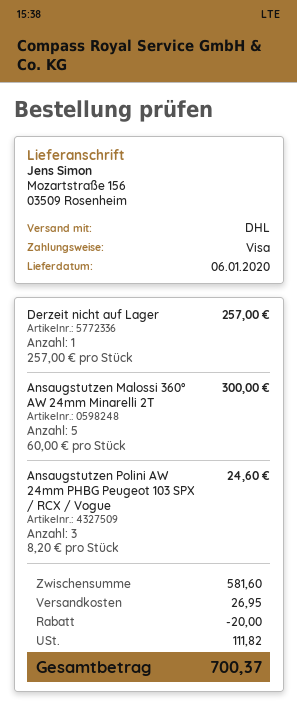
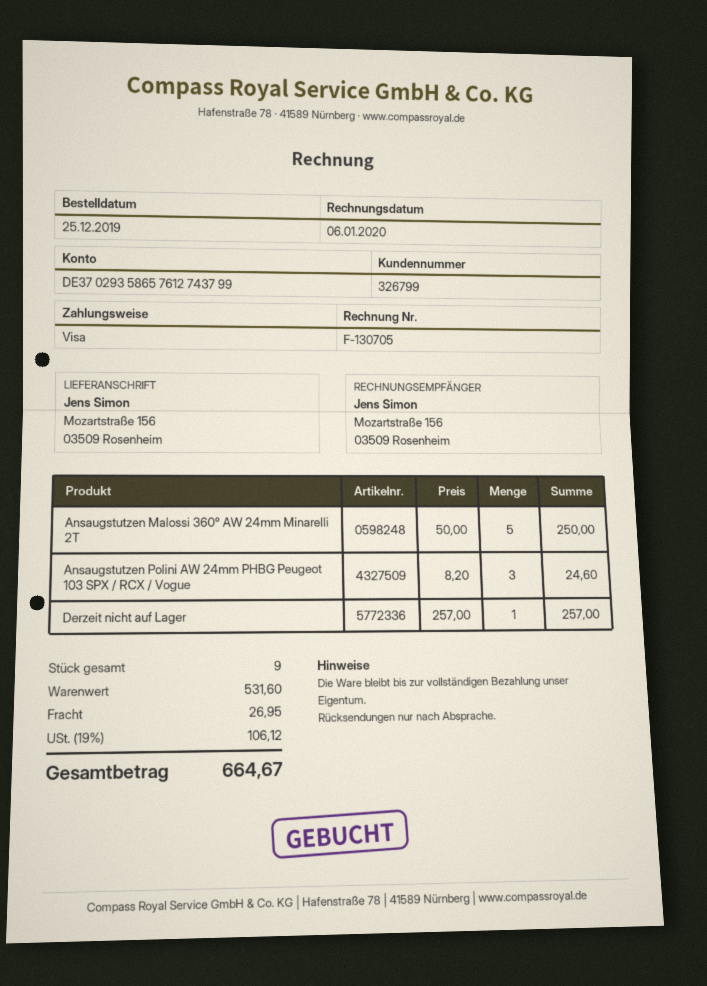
Ansaugstutzen Malossi 360° AW 24mm Minarelli 2T: 5 x 60.00 = 300.00 -> 5 x 50.00 = 250.00
subtotal: 581.60 -> 531.60
discount: 20.00 -> none
tax: 111.82 -> 106.12
total: 700.37 -> 664.67

